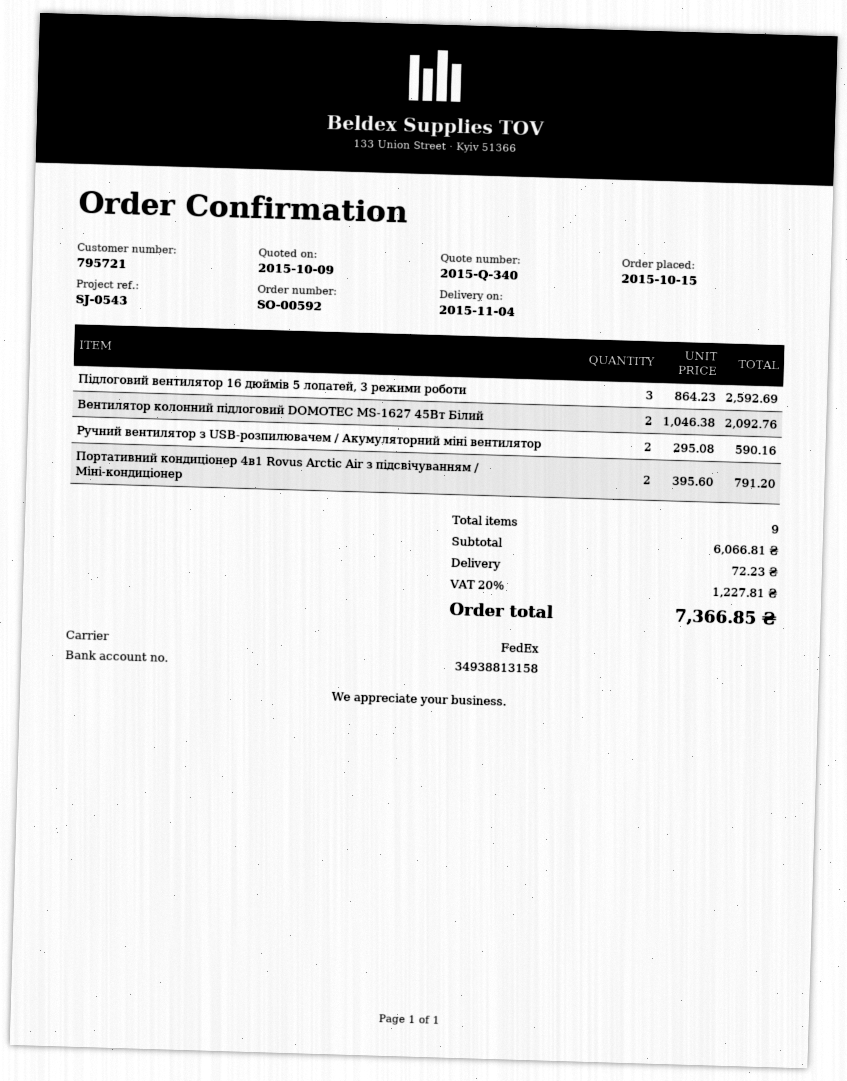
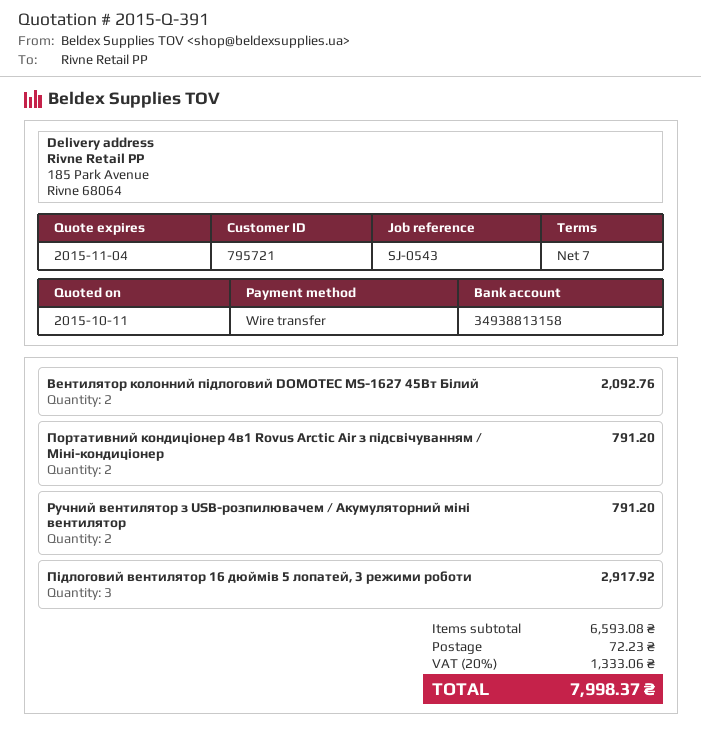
quote number: 2015-Q-340 -> 2015-Q-391
quote date: 2015-10-09 -> 2015-10-11
Підлоговий вентилятор 16 дюймів 5 лопатей, 3 режими роботи: 3 for 2592.69 -> 3 for 2917.92
Ручний вентилятор з USB-розпилювачем / Акумуляторний міні вентилятор: 2 for 590.16 -> 2 for 791.20
subtotal: 6066.81 -> 6593.08
tax: 20% = 1227.81 -> 20% = 1333.06
total: 7366.85 -> 7998.37

